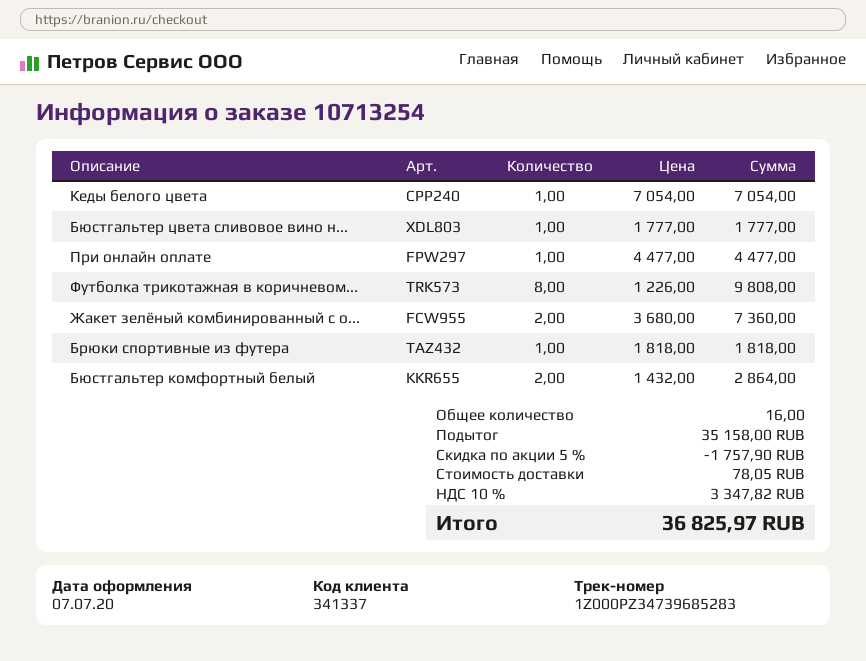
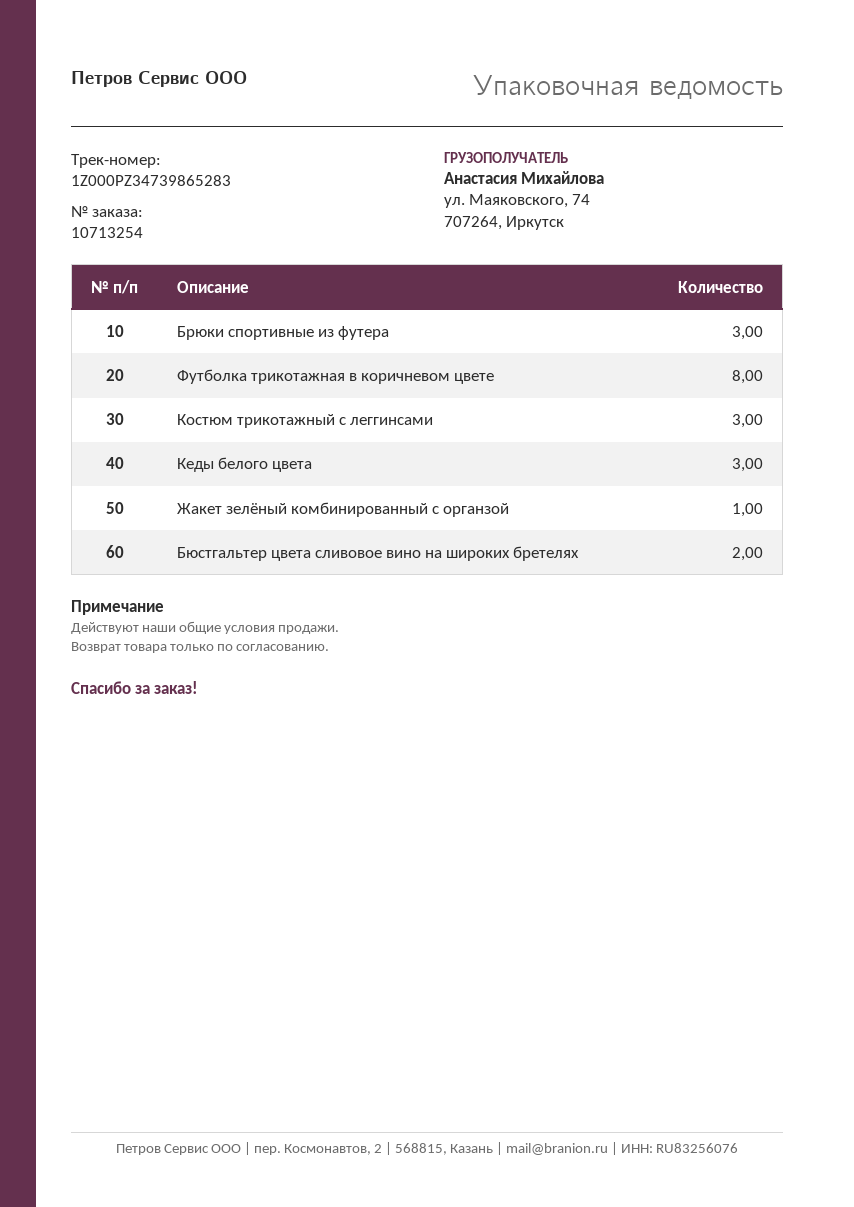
tracking number: 1Z000PZ34739685283 -> 1Z000PZ34739865283
Кеды белого цвета: 1 -> 3
Бюстгальтер цвета сливовое вино н...: 1 -> 2
При онлайн оплате: 1 -> none
Жакет зелёный комбинированный с о...: 2 -> 1
Брюки спортивные из футера: 1 -> 3
Бюстгальтер комфортный белый: 2 -> none
Костюм трикотажный с леггинсами: none -> 3

